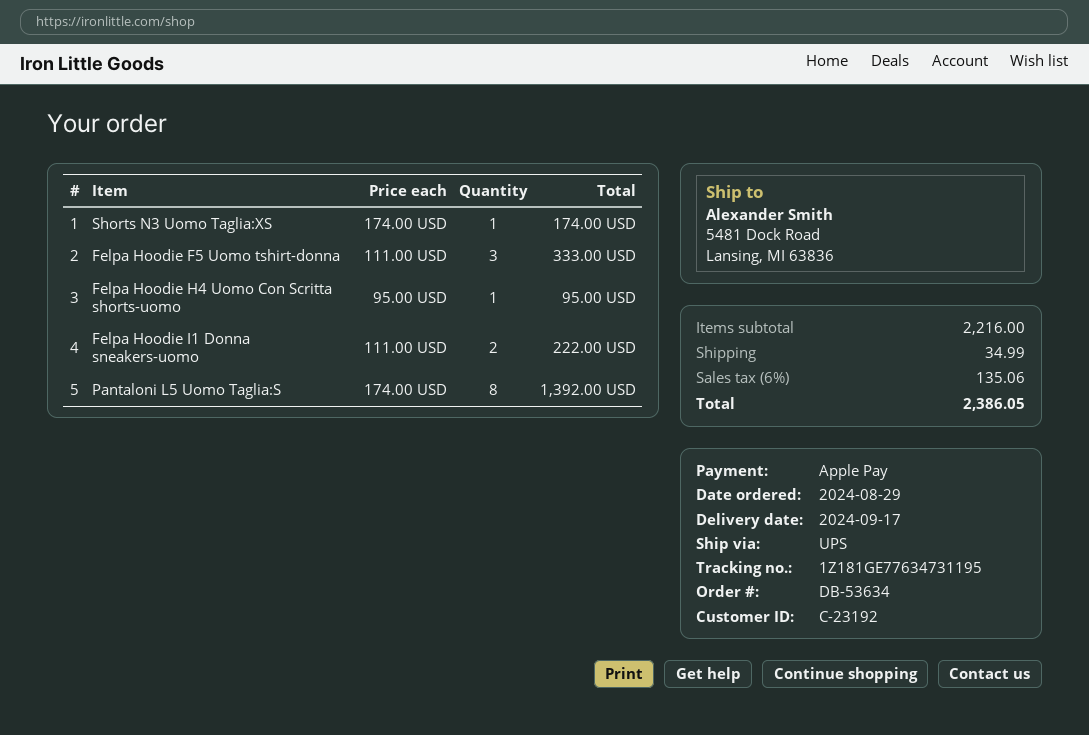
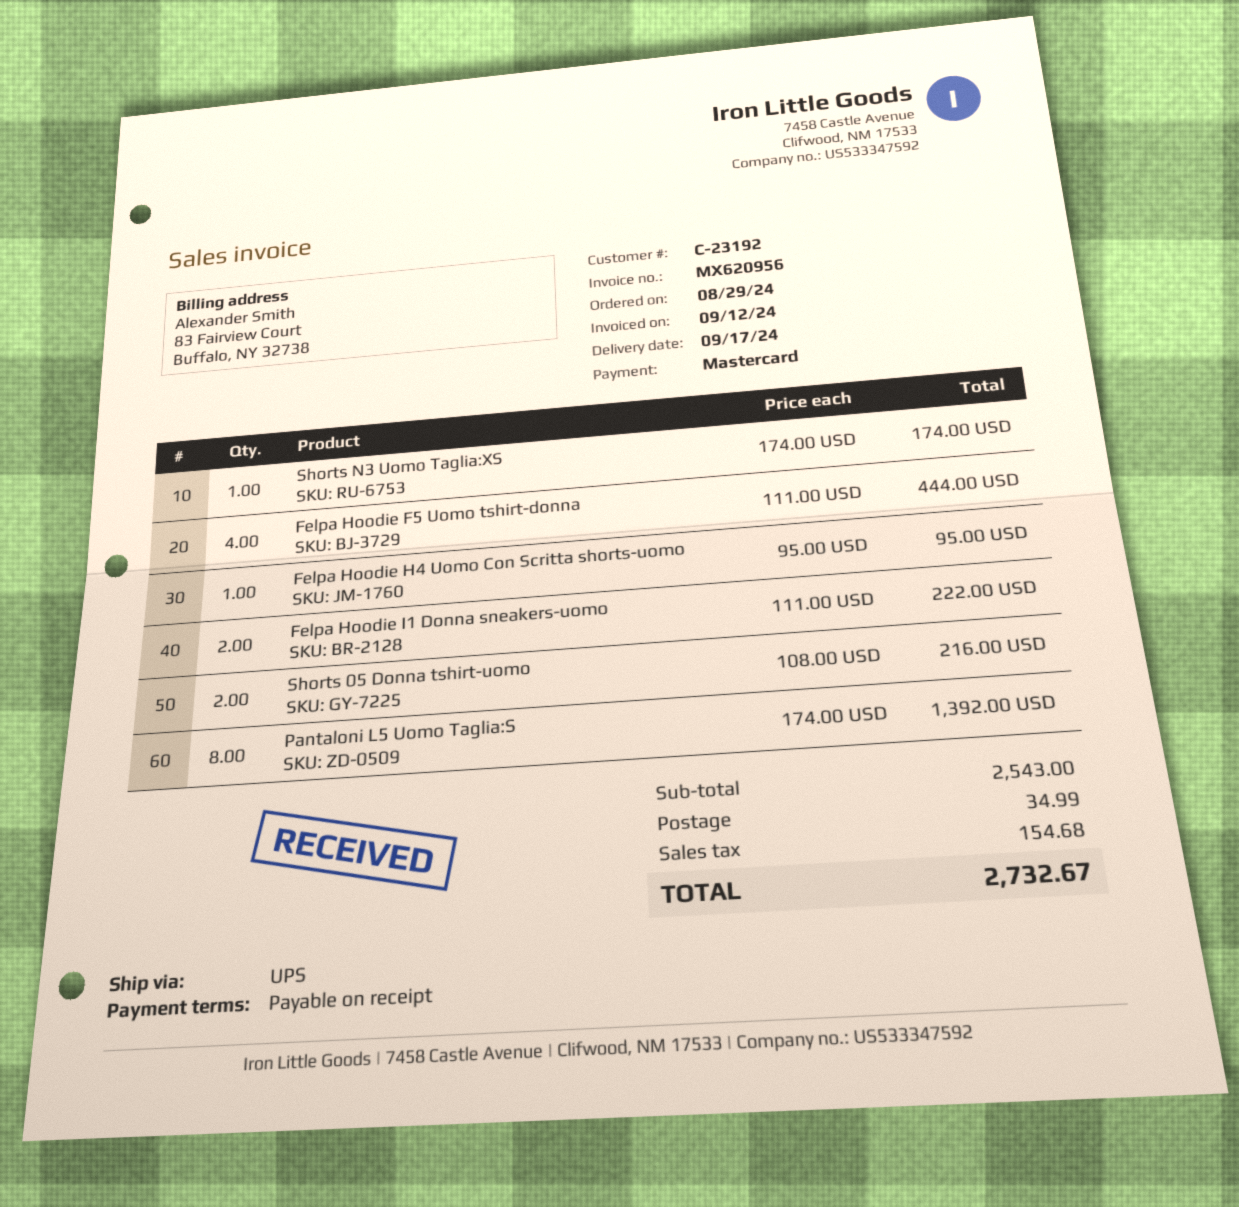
payment method: Apple Pay -> Mastercard
Felpa Hoodie F5 Uomo tshirt-donna: 3 x 111.00 = 333.00 -> 4 x 111.00 = 444.00
Shorts 05 Donna tshirt-uomo: none -> 2 x 108.00 = 216.00
subtotal: 2216.00 -> 2543.00
tax: 135.06 -> 154.68
total: 2386.05 -> 2732.67

